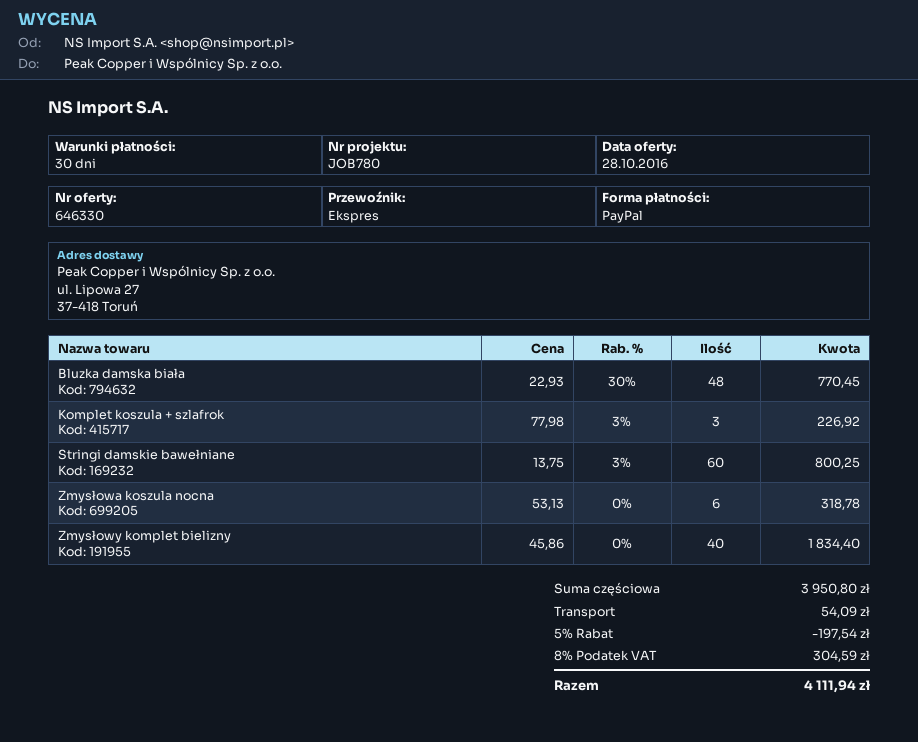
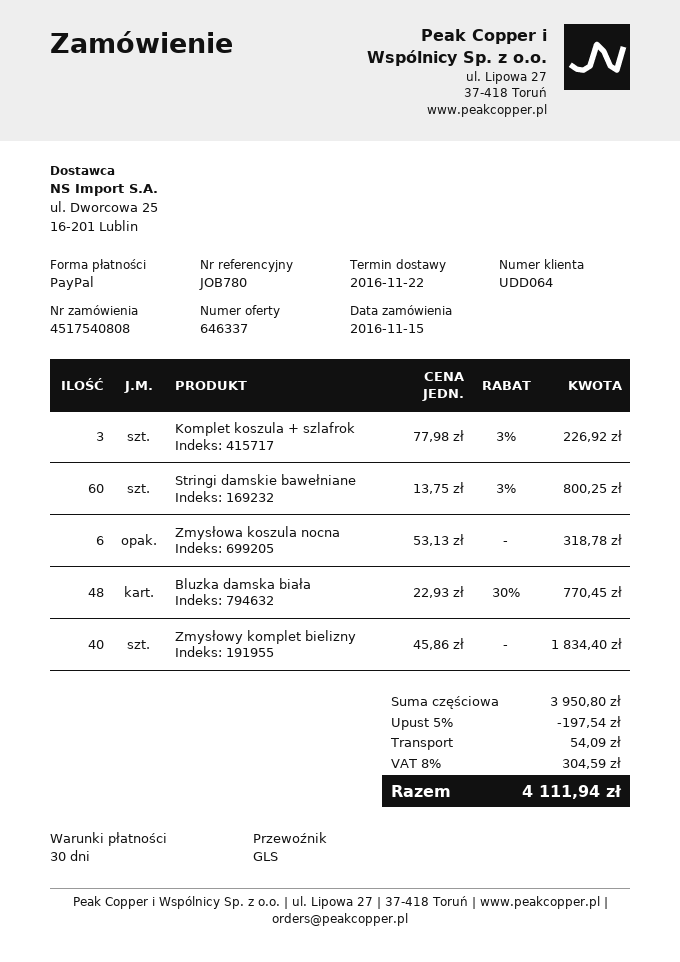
quote number: 646330 -> 646337
shipping method: express -> GLS

